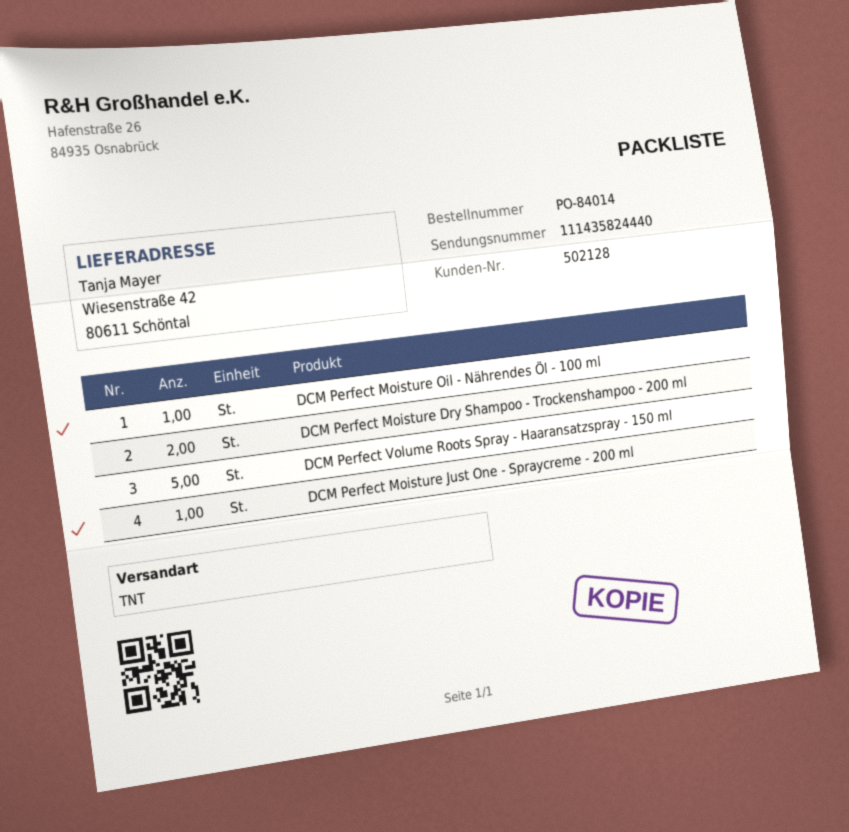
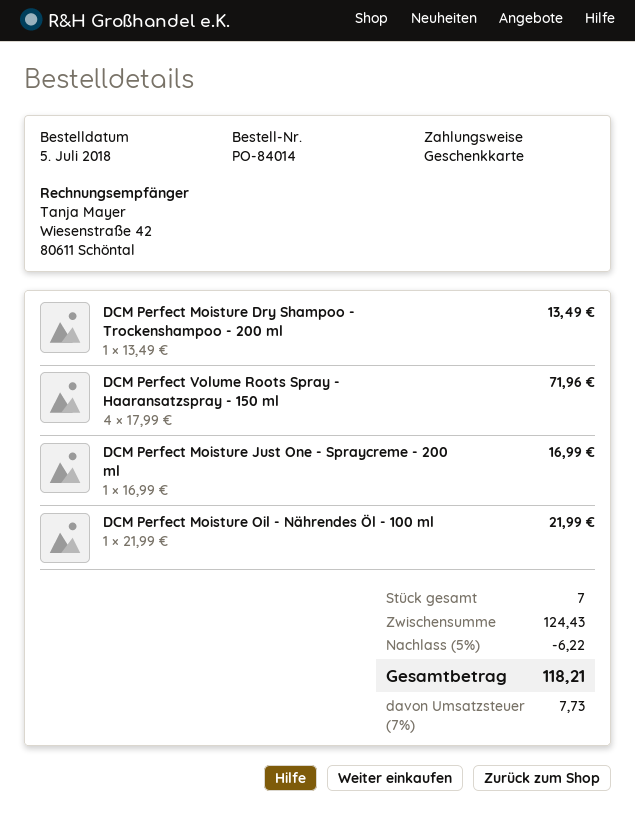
DCM Perfect Moisture Dry Shampoo - Trockenshampoo - 200 ml: 2 -> 1
DCM Perfect Volume Roots Spray - Haaransatzspray - 150 ml: 5 -> 4

